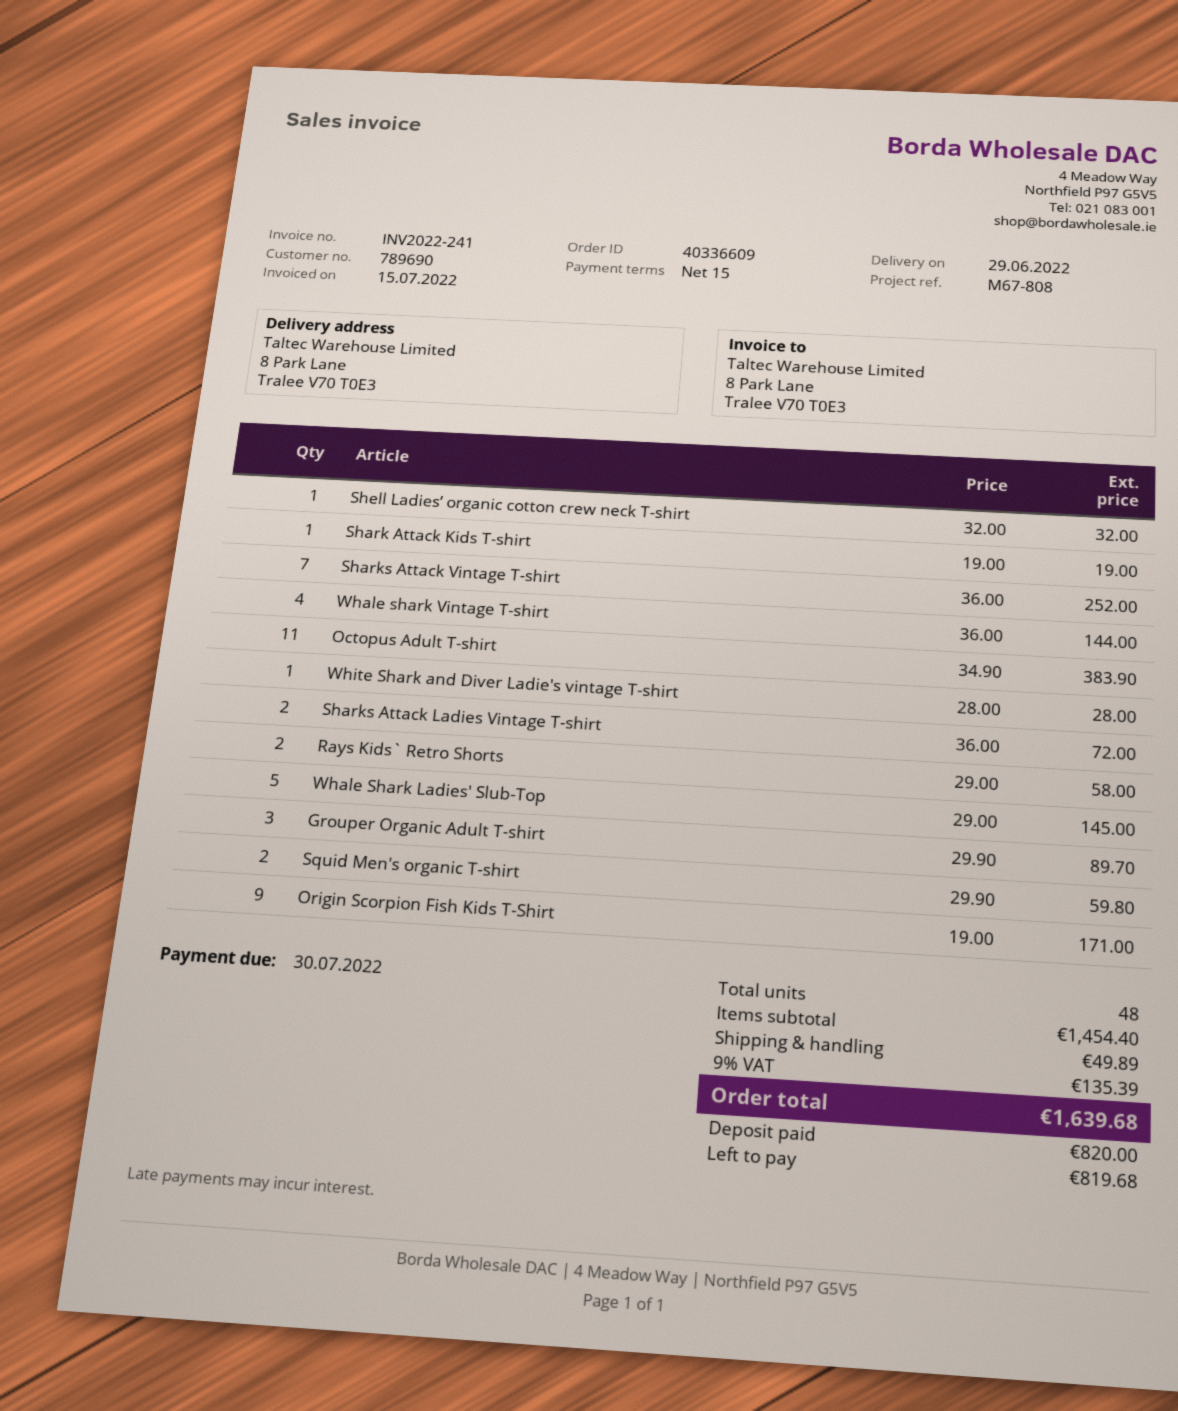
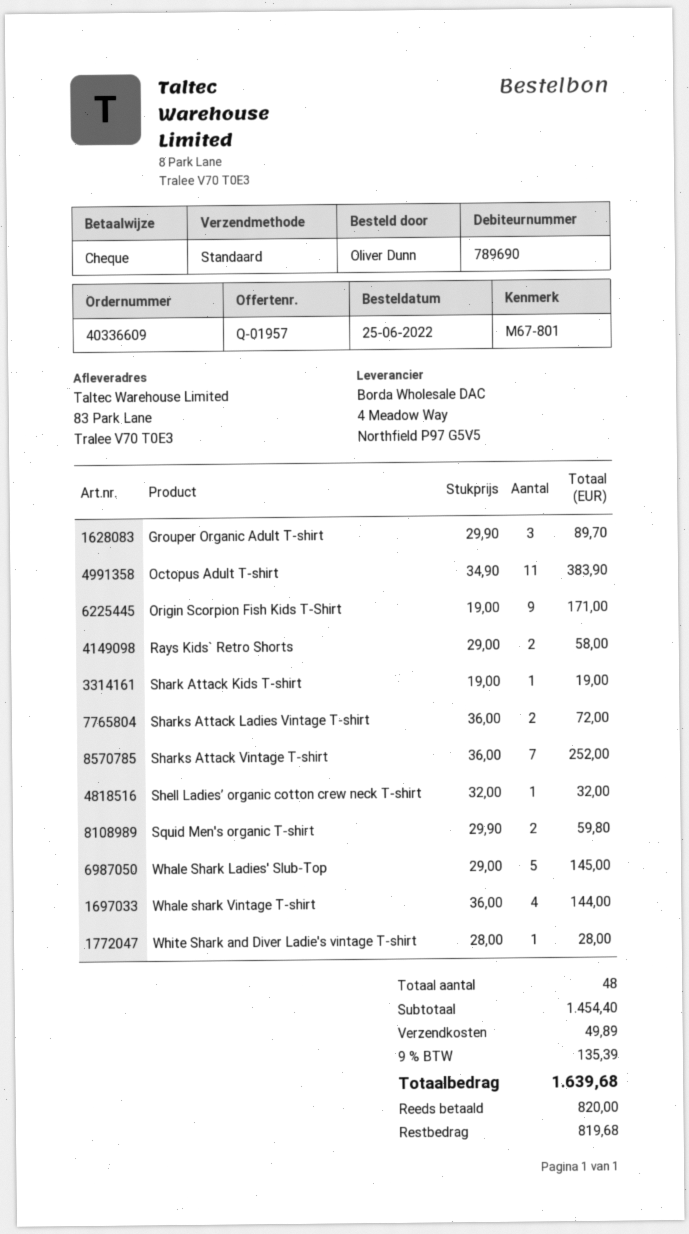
reference: M67-808 -> M67-801
ship to: 8 Park Lane, Tralee V70 T0E3 -> 83 Park Lane, Tralee V70 T0E3

